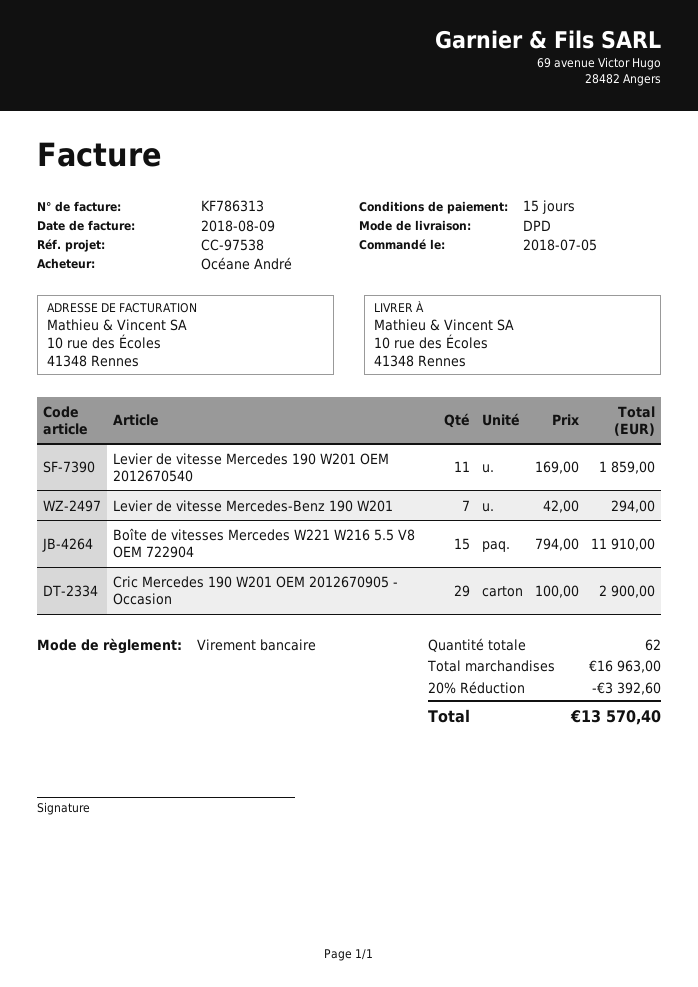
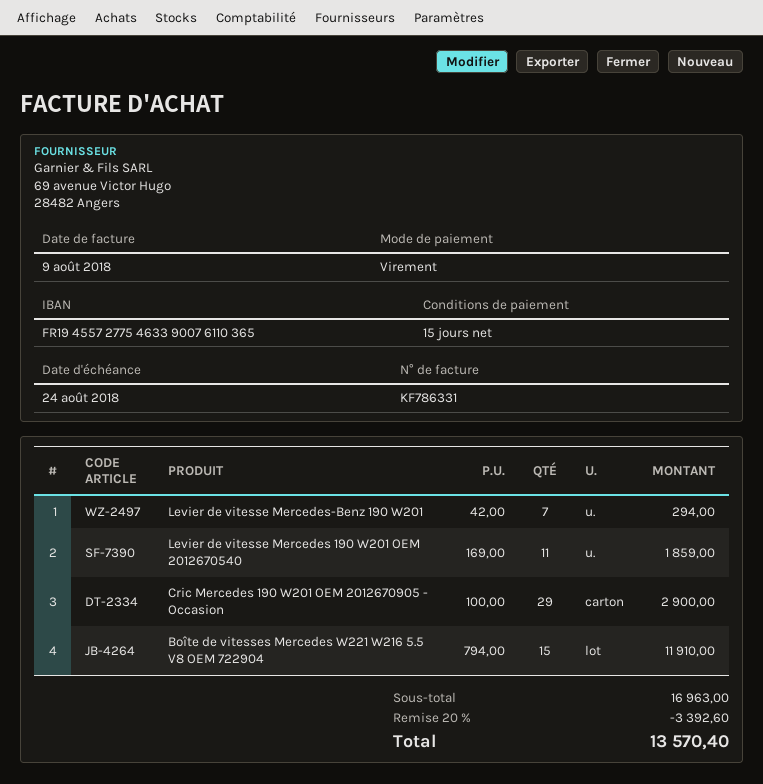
invoice number: KF786313 -> KF786331

